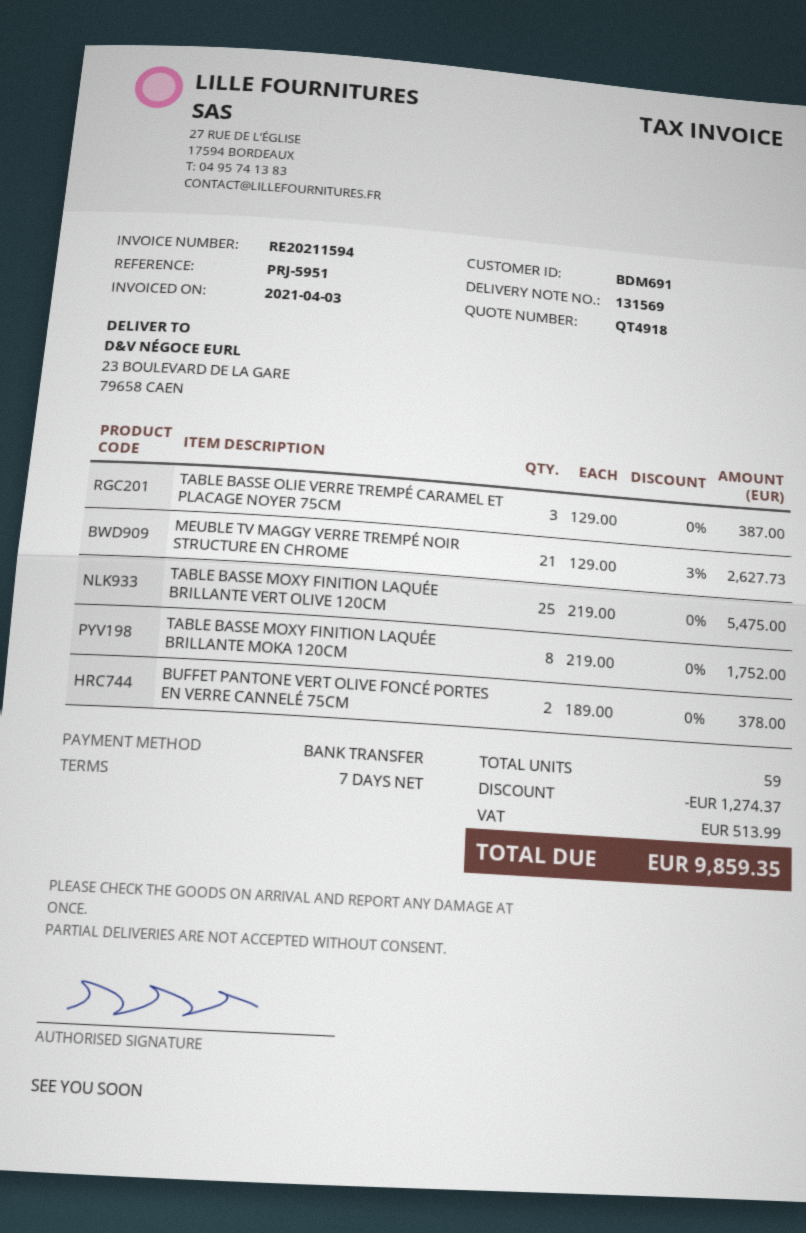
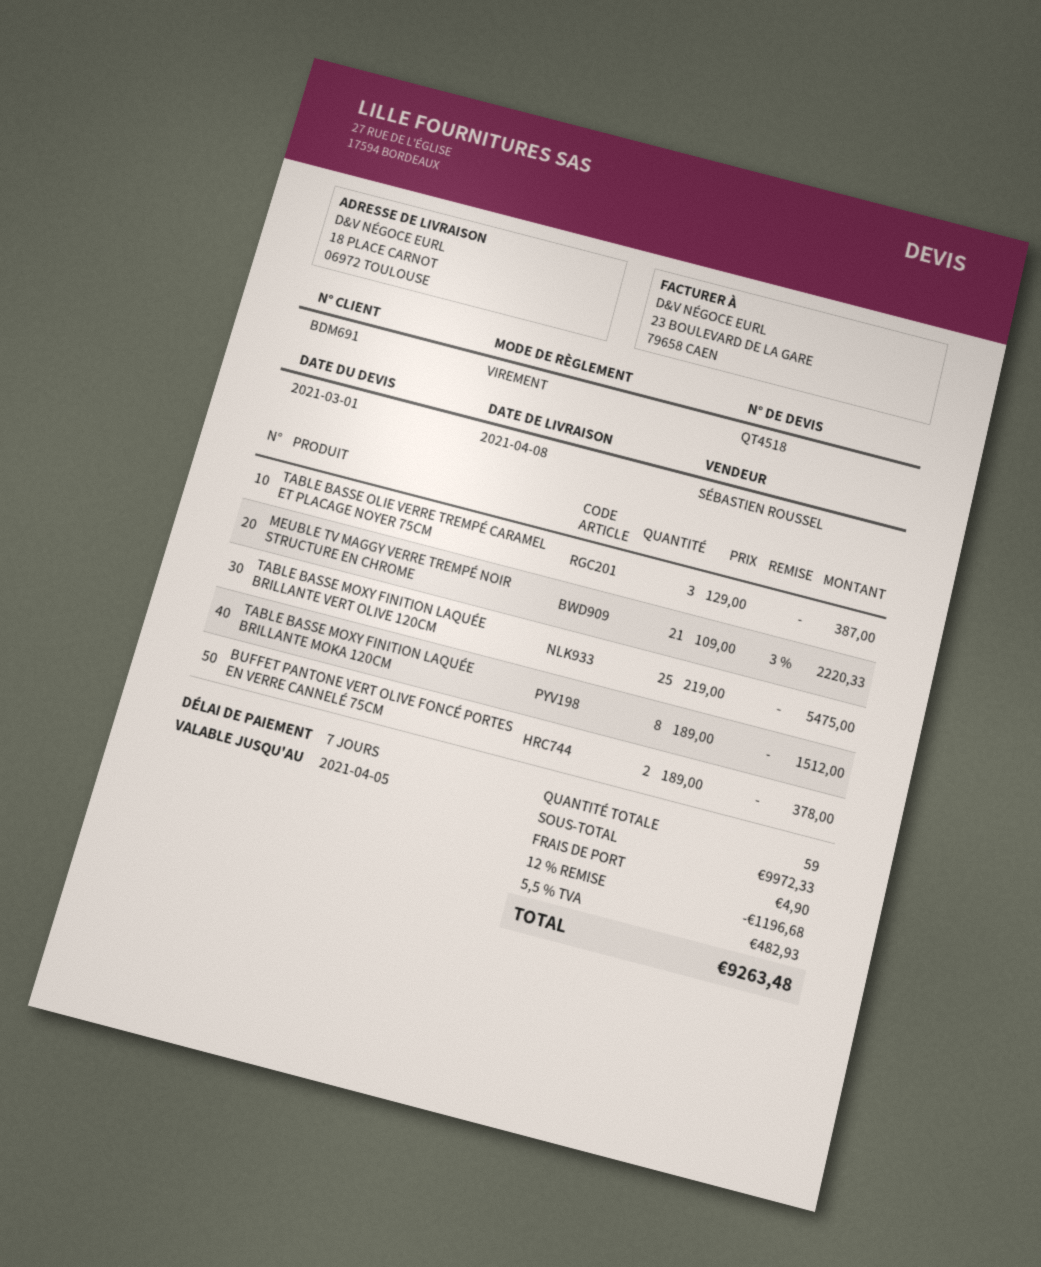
quote number: QT4918 -> QT4518
ship to: 23 BOULEVARD DE LA GARE, 79658 CAEN -> 18 PLACE CARNOT, 06972 TOULOUSE
MEUBLE TV MAGGY VERRE TREMPÉ NOIR STRUCTURE EN CHROME: 21 x 129.00 - 3% = 2627.73 -> 21 x 109.00 - 3% = 2220.33
TABLE BASSE MOXY FINITION LAQUÉE BRILLANTE MOKA 120CM: 8 x 219.00 = 1752.00 -> 8 x 189.00 = 1512.00
discount: 1274.37 -> 1196.68
shipping: none -> 4.90
tax: 513.99 -> 482.93
total: 9859.35 -> 9263.48

